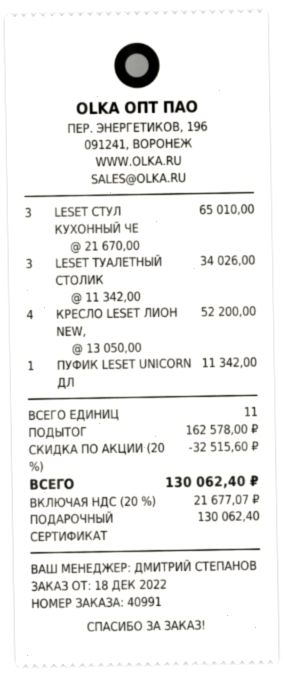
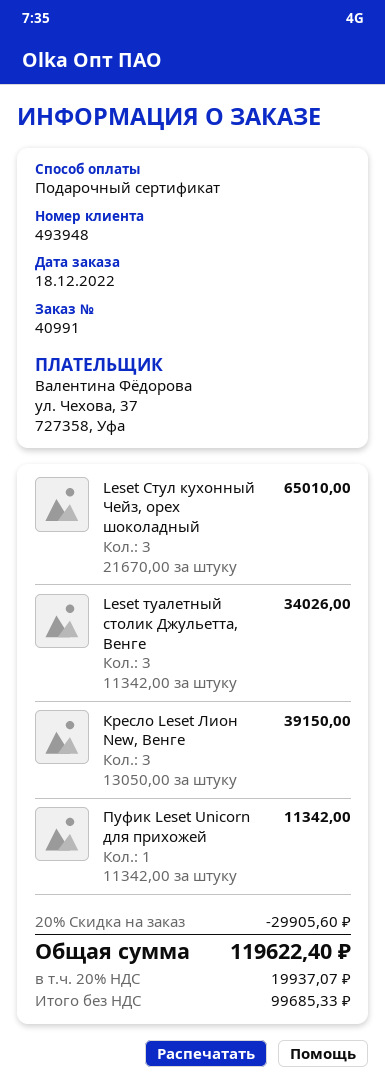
КРЕСЛО LESET ЛИОН NEW,: 4 x 13050.00 = 52200.00 -> 3 x 13050.00 = 39150.00
discount: 20% = 32515.60 -> 20% = 29905.60
tax: 20% = 21677.07 -> 20% = 19937.07
total: 130062.40 -> 119622.40

